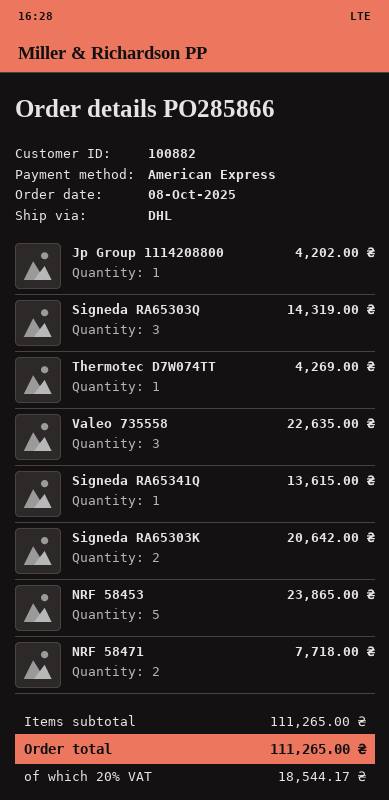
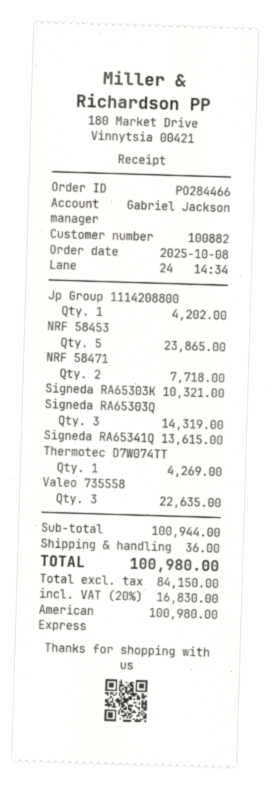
order number: PO285866 -> PO284466
Signeda RA65303K: 2 for 20642.00 -> 1 for 10321.00
subtotal: 111265.00 -> 100944.00
shipping: none -> 36.00
tax: 20% = 18544.17 -> 20% = 16830.00
total: 111265.00 -> 100980.00

